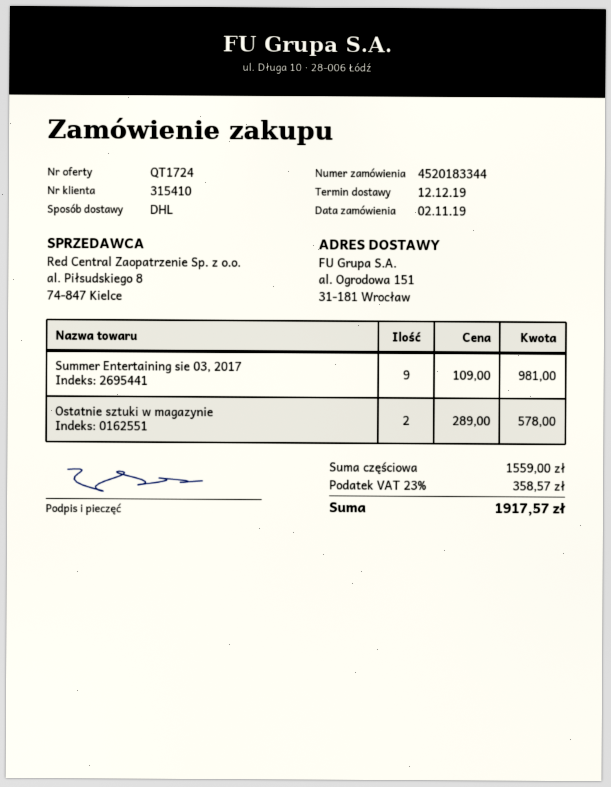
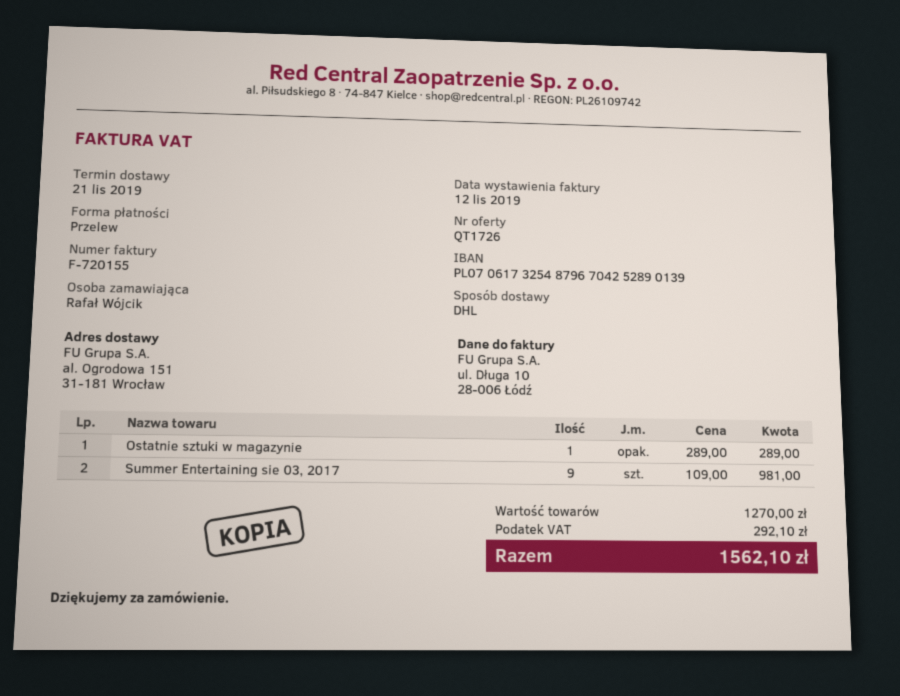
quote number: QT1724 -> QT1726
delivery date: 2019-12-12 -> 2019-11-21
Ostatnie sztuki w magazynie: 2 x 289.00 = 578.00 -> 1 x 289.00 = 289.00
subtotal: 1559.00 -> 1270.00
tax: 358.57 -> 292.10
total: 1917.57 -> 1562.10

